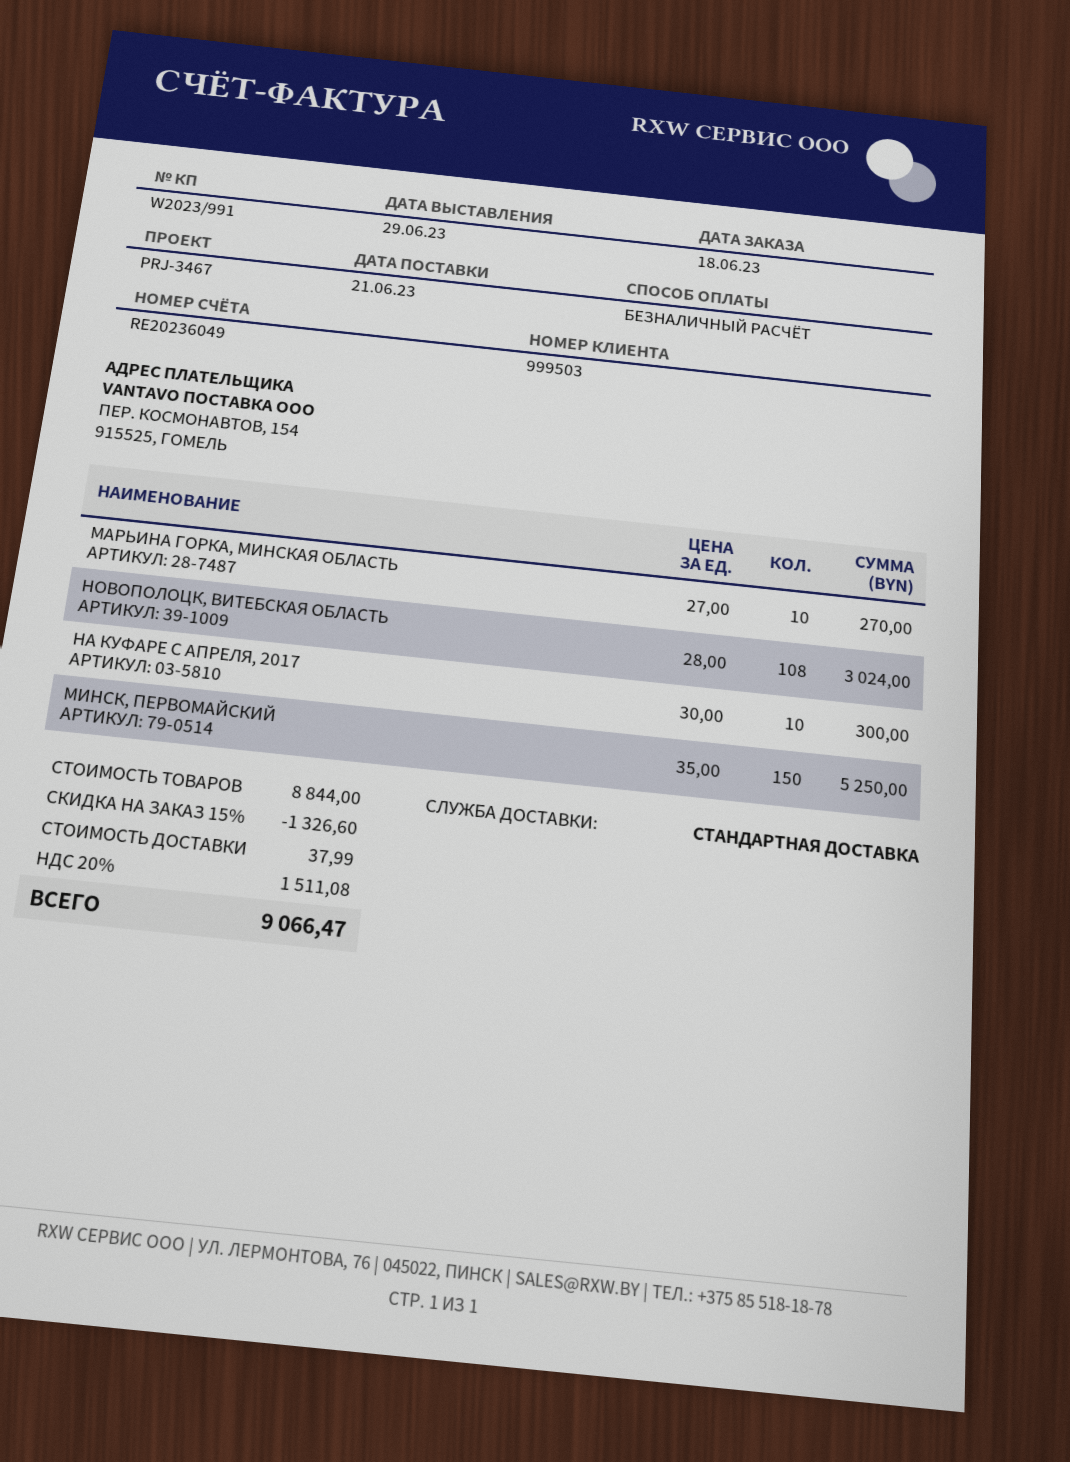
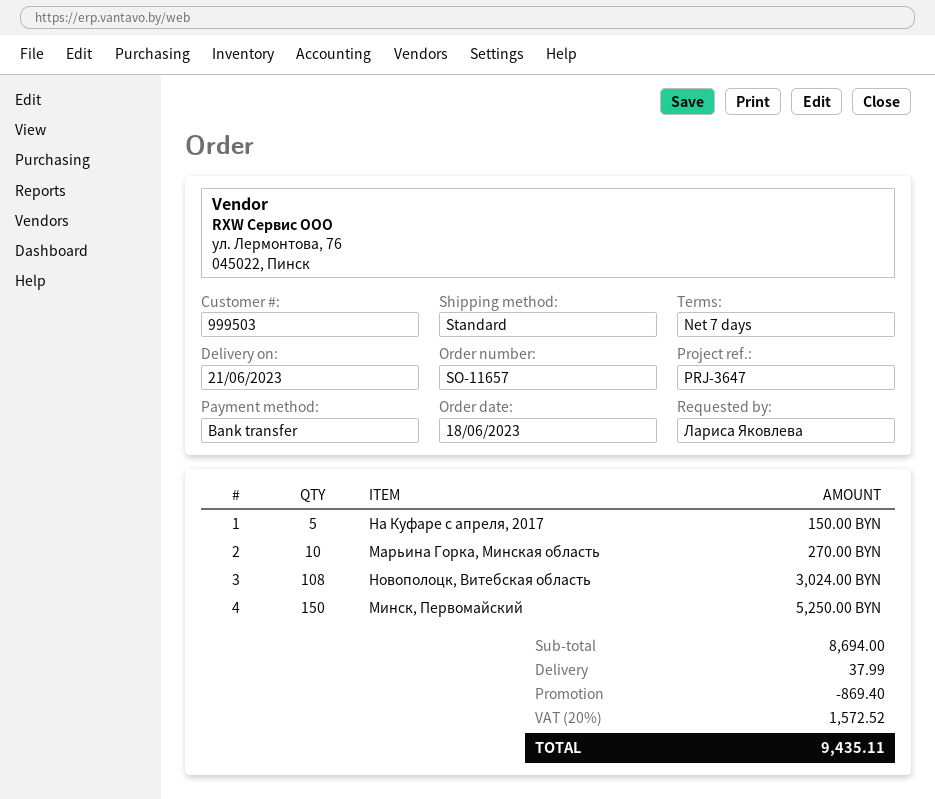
reference: PRJ-3467 -> PRJ-3647
НА КУФАРЕ С АПРЕЛЯ, 2017: 10 for 300.00 -> 5 for 150.00
subtotal: 8844.00 -> 8694.00
discount: 1326.60 -> 869.40
tax: 20% = 1511.08 -> 20% = 1572.52
total: 9066.47 -> 9435.11

